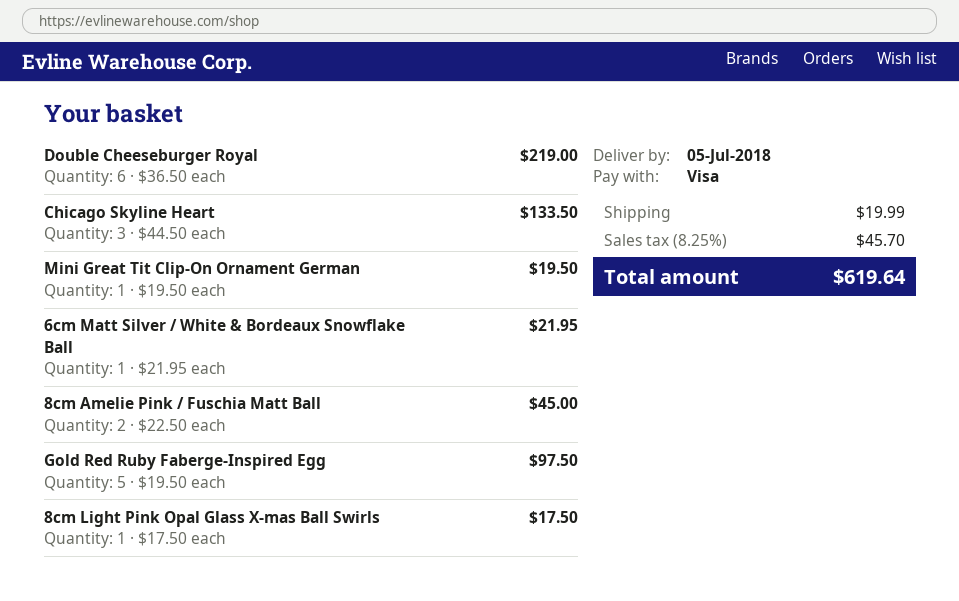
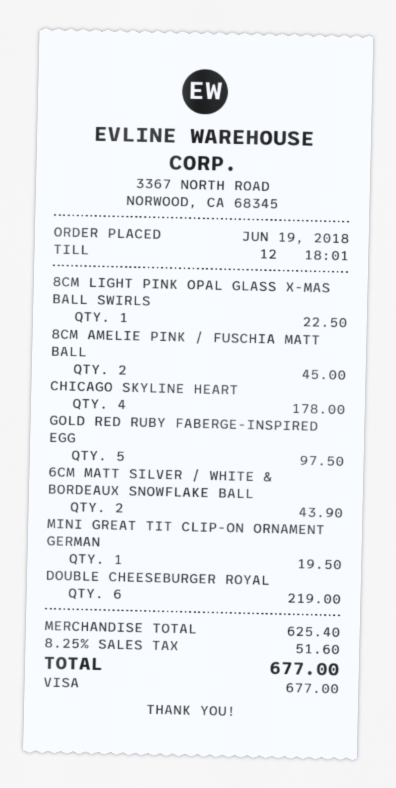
Chicago Skyline Heart: 3 for 133.50 -> 4 for 178.00
6cm Matt Silver / White & Bordeaux Snowflake Ball: 1 for 21.95 -> 2 for 43.90
8cm Light Pink Opal Glass X-mas Ball Swirls: 1 for 17.50 -> 1 for 22.50
shipping: 19.99 -> none
tax: 8.25% = 45.70 -> 8.25% = 51.60
total: 619.64 -> 677.00

